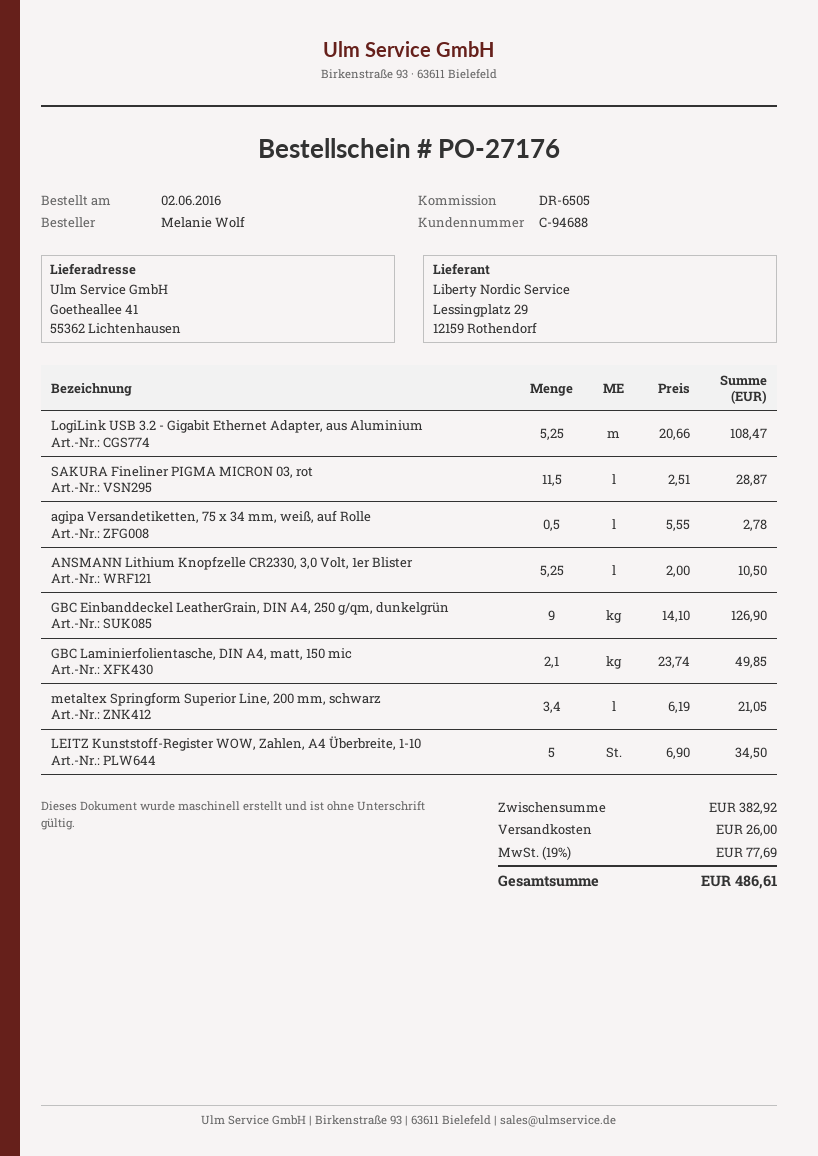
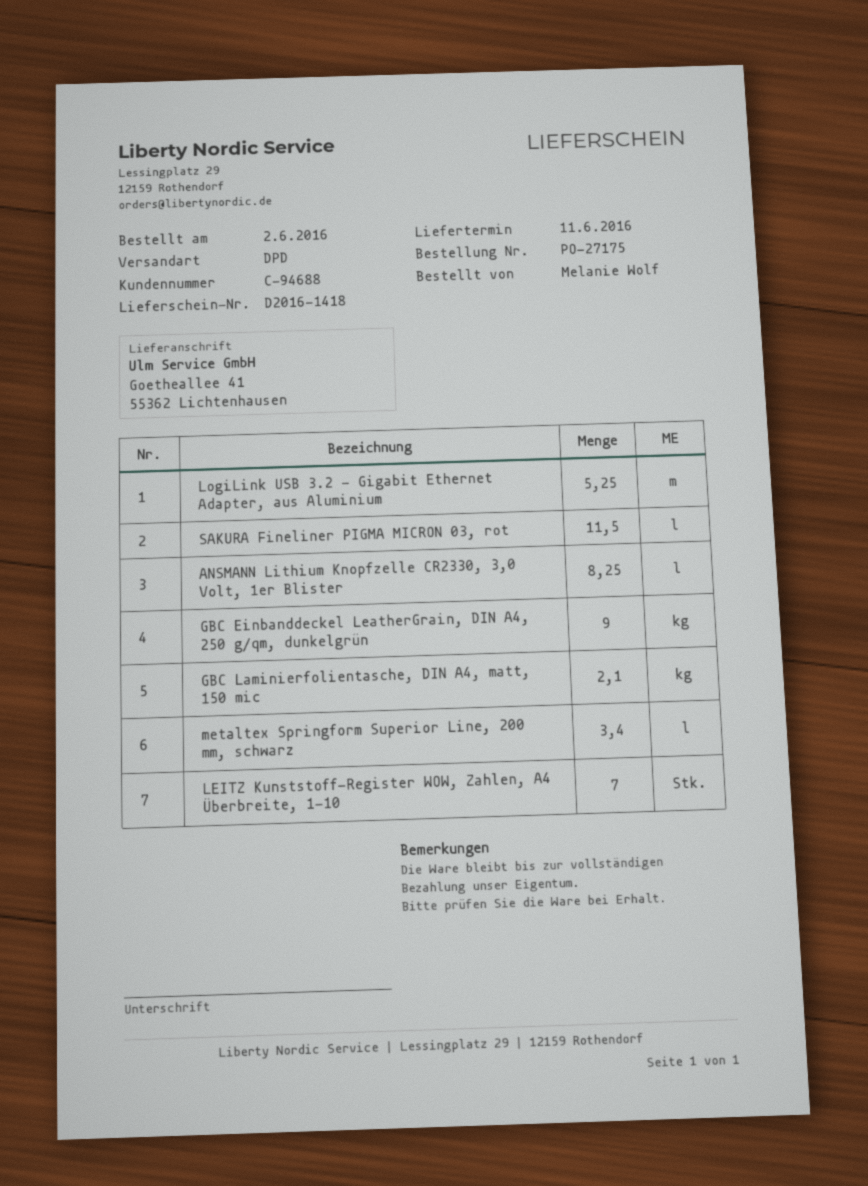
order number: PO-27176 -> PO-27175
agipa Versandetiketten, 75 x 34 mm, weiß, auf Rolle: 0.5 -> none
ANSMANN Lithium Knopfzelle CR2330, 3,0 Volt, 1er Blister: 5.25 -> 8.25
LEITZ Kunststoff-Register WOW, Zahlen, A4 Überbreite, 1-10: 5 -> 7

